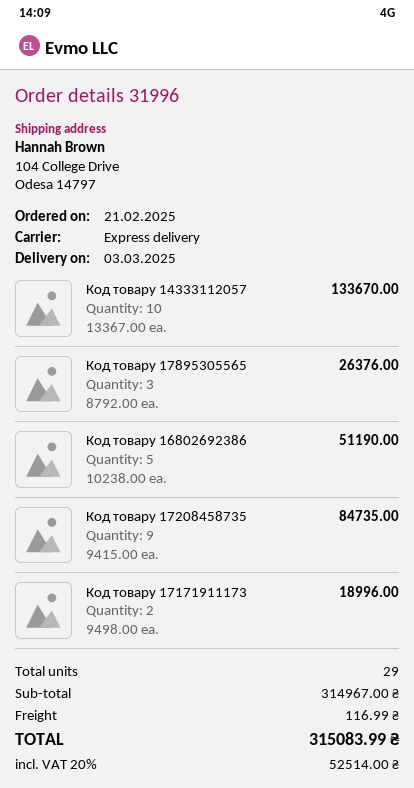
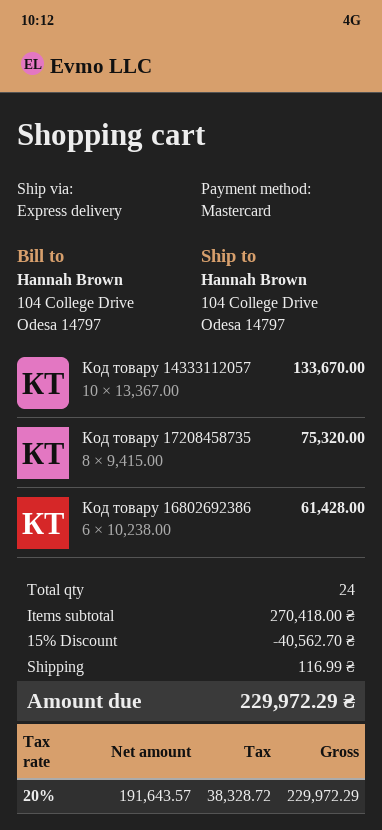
Код товару 17895305565: 3 x 8792.00 = 26376.00 -> none
Код товару 16802692386: 5 x 10238.00 = 51190.00 -> 6 x 10238.00 = 61428.00
Код товару 17208458735: 9 x 9415.00 = 84735.00 -> 8 x 9415.00 = 75320.00
Код товару 17171911173: 2 x 9498.00 = 18996.00 -> none
total quantity: 29 -> 24
subtotal: 314967.00 -> 270418.00
discount: none -> 15% = 40562.70
tax: 20% = 52514.00 -> 20% = 38328.72
total: 315083.99 -> 229972.29

